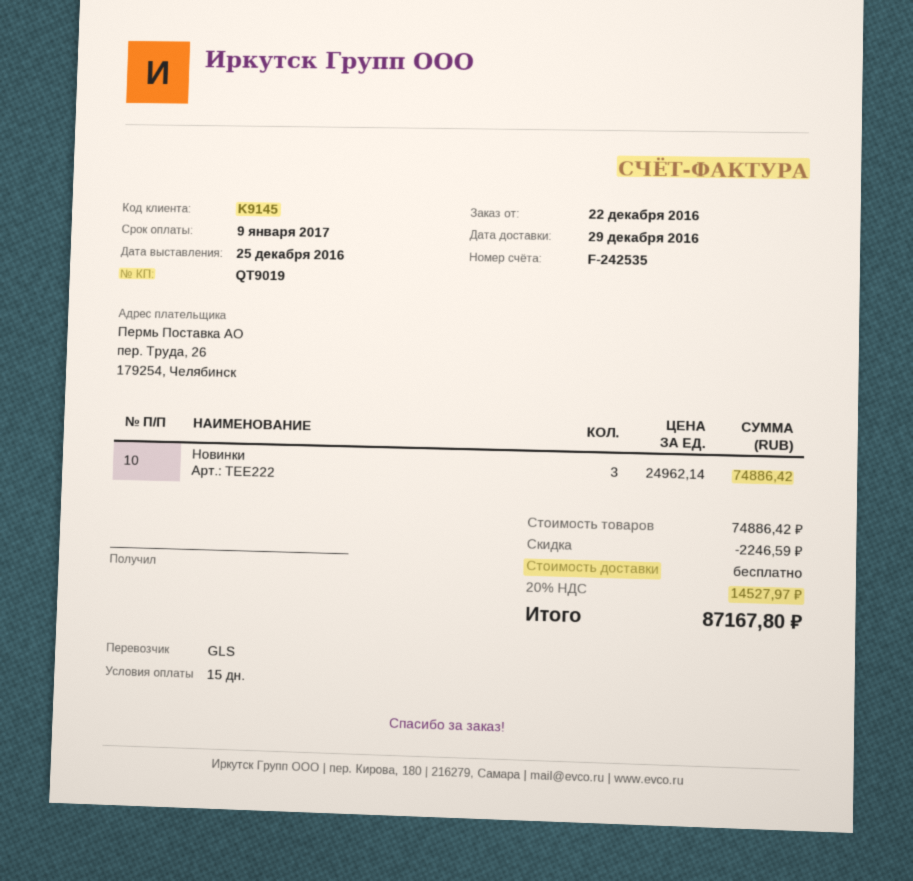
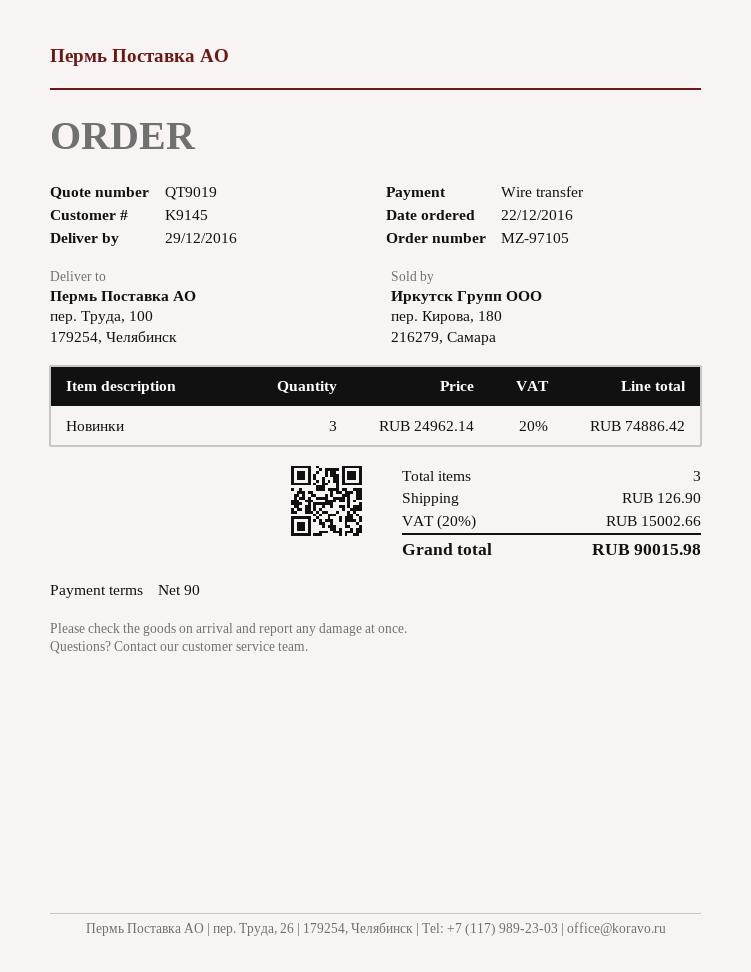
payment terms: 15 days -> 90 days
discount: 2246.59 -> none
shipping: 0.00 -> 126.90
tax: 20% = 14527.97 -> 20% = 15002.66
total: 87167.80 -> 90015.98

